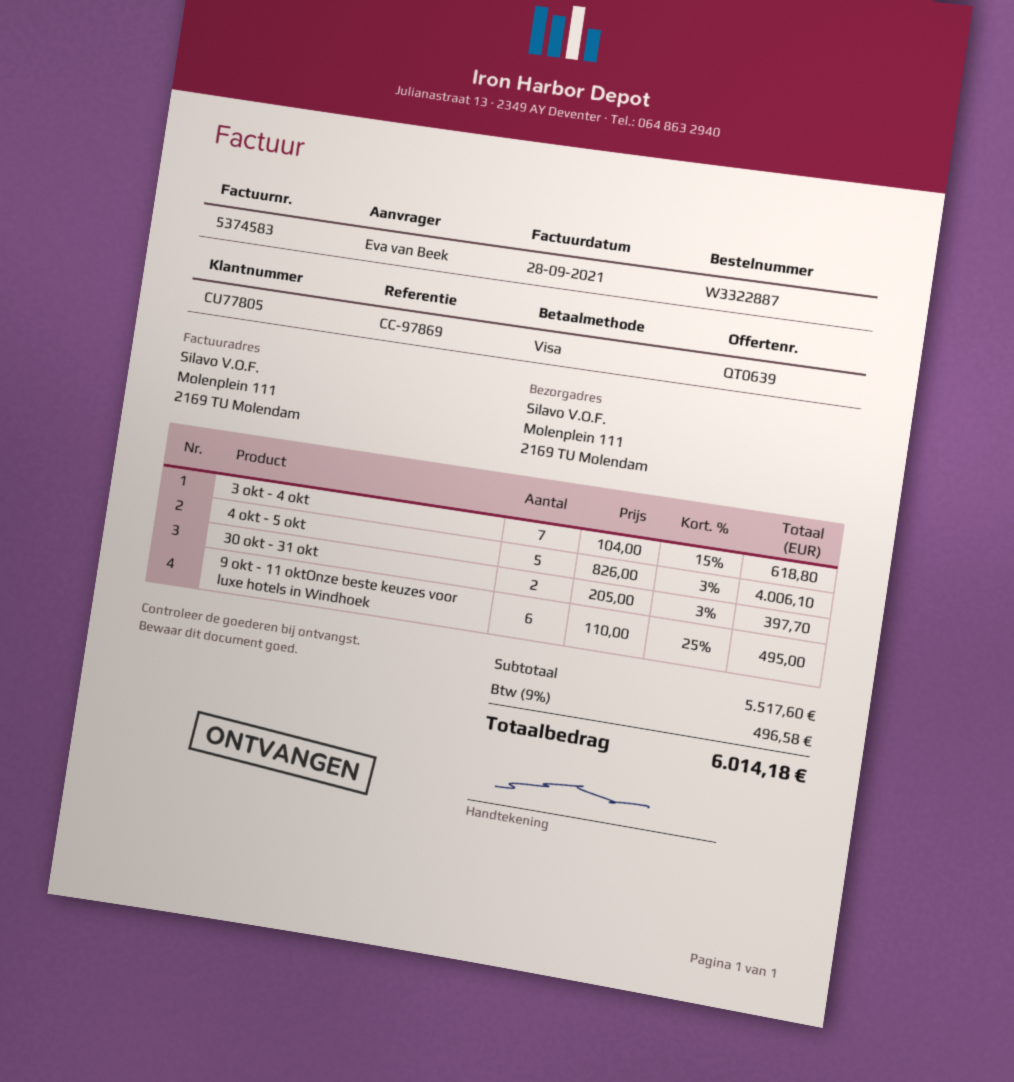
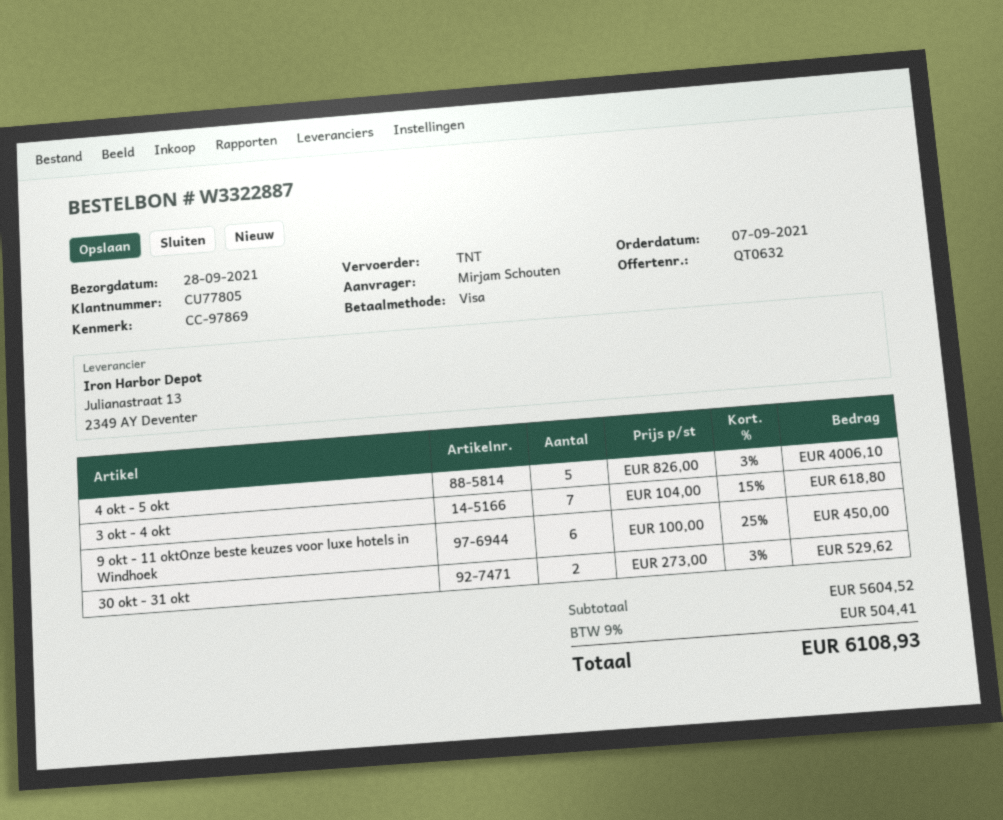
quote number: QT0639 -> QT0632
ordered by: Eva van Beek -> Mirjam Schouten
30 okt - 31 okt: 2 x 205.00 - 3% = 397.70 -> 2 x 273.00 - 3% = 529.62
9 okt - 11 oktOnze beste keuzes voor luxe hotels in Windhoek: 6 x 110.00 - 25% = 495.00 -> 6 x 100.00 - 25% = 450.00
subtotal: 5517.60 -> 5604.52
tax: 9% = 496.58 -> 9% = 504.41
total: 6014.18 -> 6108.93

